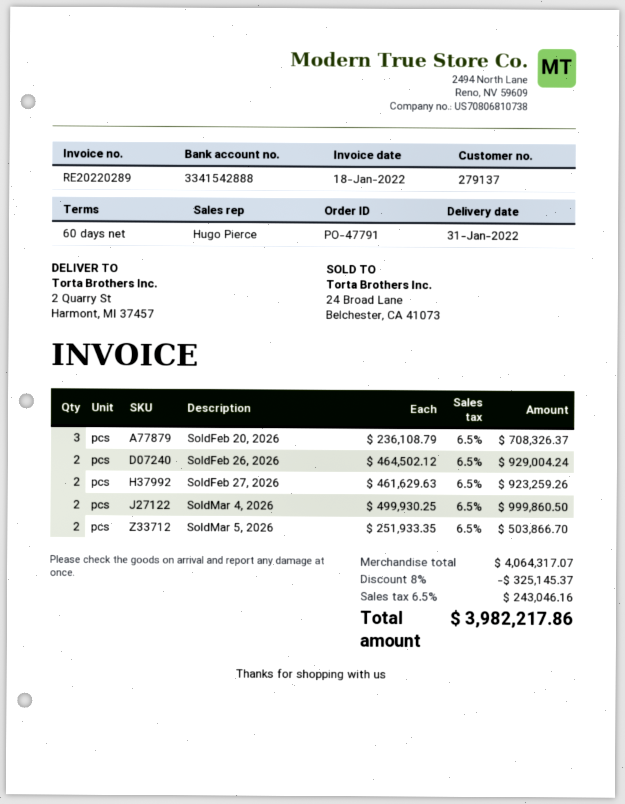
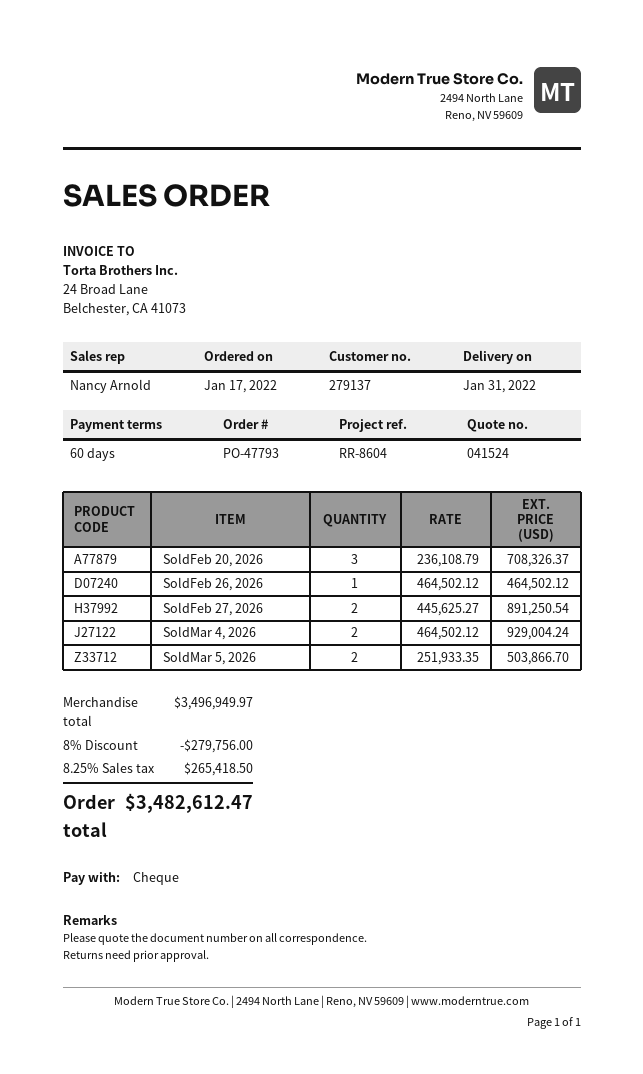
order number: PO-47791 -> PO-47793
sales rep: Hugo Pierce -> Nancy Arnold
SoldFeb 26, 2026: 2 x 464502.12 = 929004.24 -> 1 x 464502.12 = 464502.12
SoldFeb 27, 2026: 2 x 461629.63 = 923259.26 -> 2 x 445625.27 = 891250.54
SoldMar 4, 2026: 2 x 499930.25 = 999860.50 -> 2 x 464502.12 = 929004.24
subtotal: 4064317.07 -> 3496949.97
discount: 8% = 325145.37 -> 8% = 279756.00
tax: 6.5% = 243046.16 -> 8.25% = 265418.50
total: 3982217.86 -> 3482612.47

